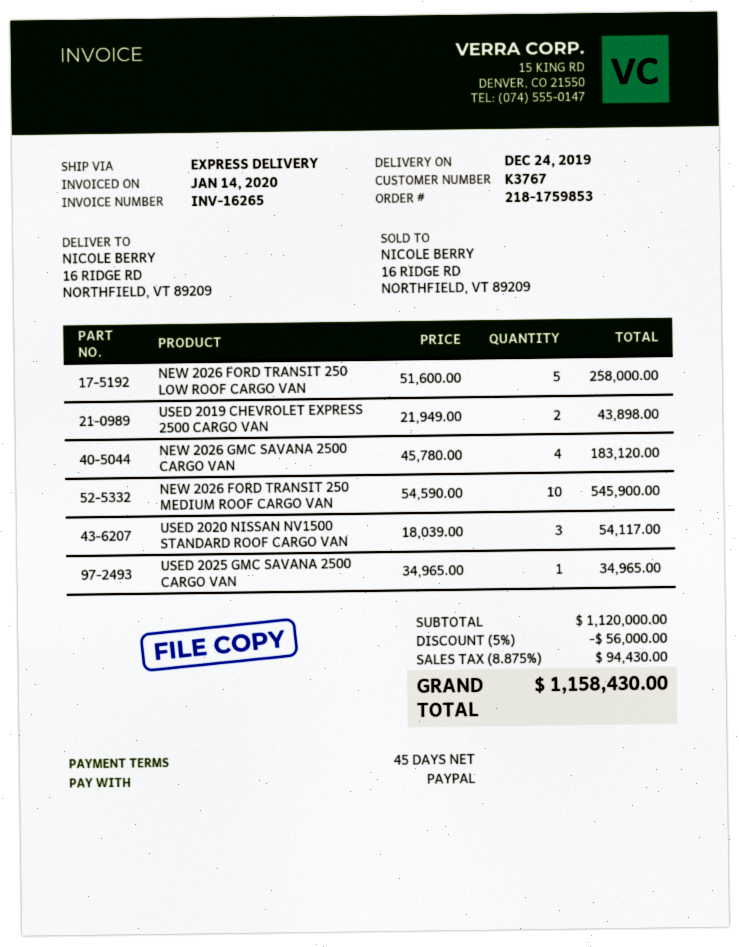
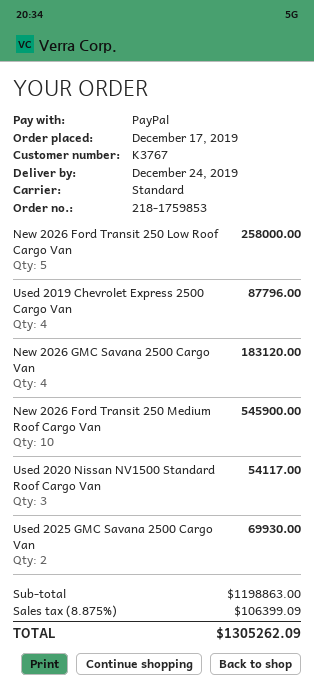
shipping method: express -> standard
USED 2019 CHEVROLET EXPRESS 2500 CARGO VAN: 2 for 43898.00 -> 4 for 87796.00
USED 2025 GMC SAVANA 2500 CARGO VAN: 1 for 34965.00 -> 2 for 69930.00
subtotal: 1120000.00 -> 1198863.00
discount: 5% = 56000.00 -> none
tax: 8.875% = 94430.00 -> 8.875% = 106399.09
total: 1158430.00 -> 1305262.09

